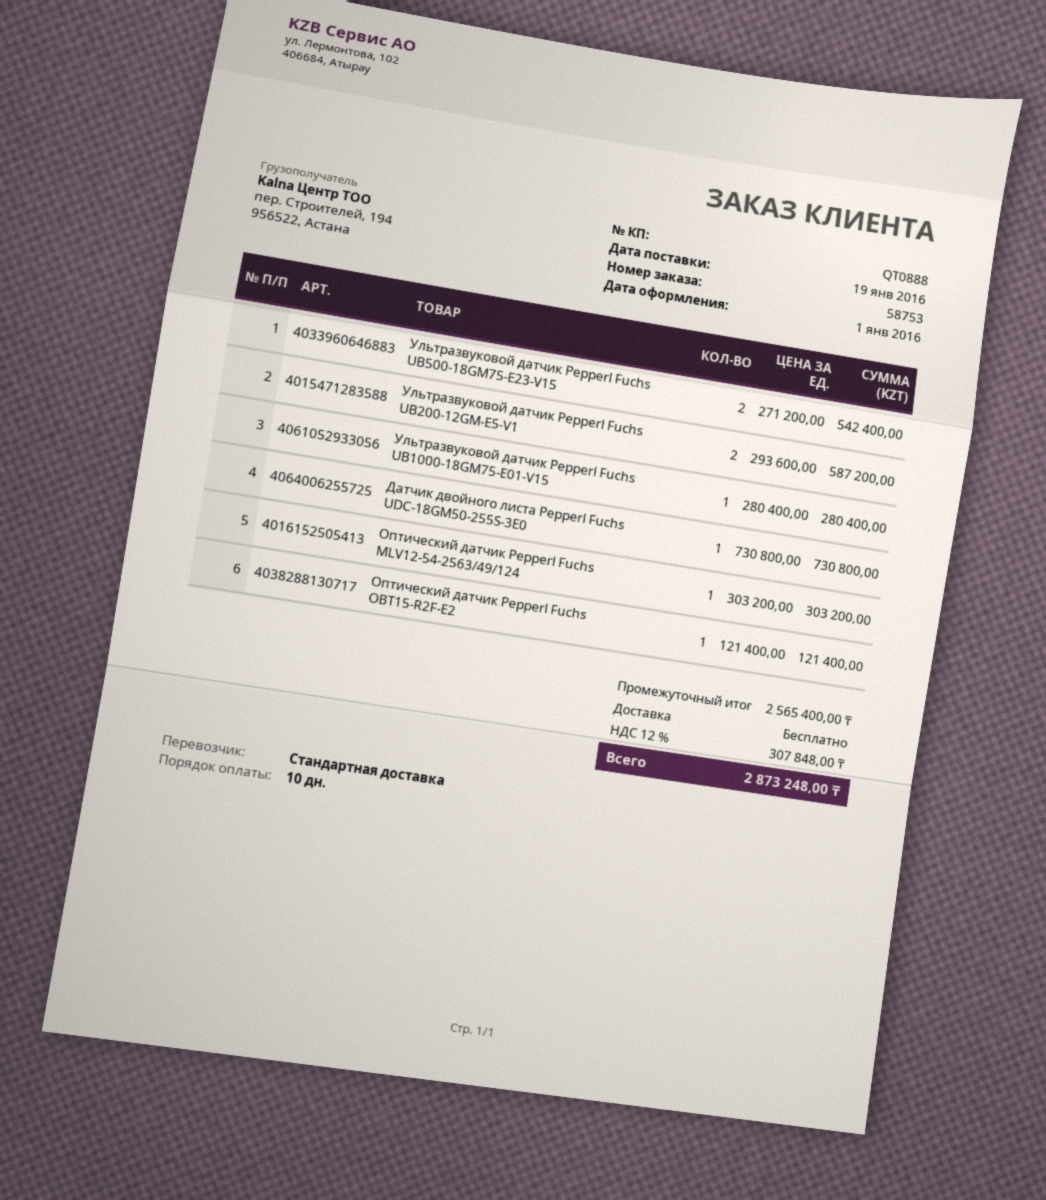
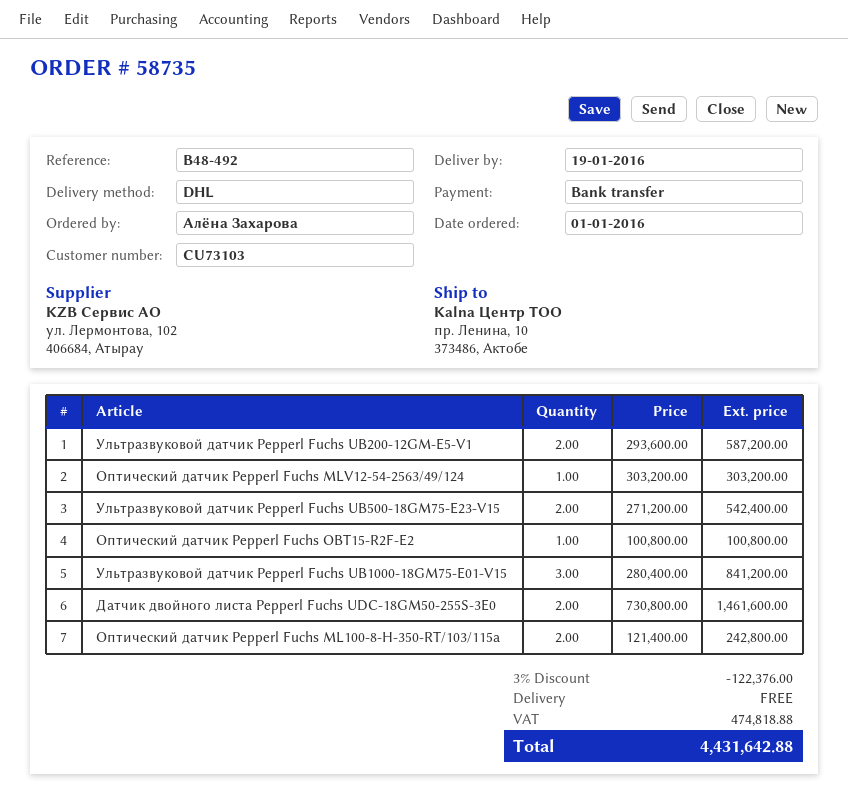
order number: 58753 -> 58735
shipping method: standard -> DHL
ship to: пер. Строителей, 194, 956522, Астана -> пр. Ленина, 10, 373486, Актобе
Ультразвуковой датчик Pepperl Fuchs UB1000-18GM75-E01-V15: 1 x 280400.00 = 280400.00 -> 3 x 280400.00 = 841200.00
Датчик двойного листа Pepperl Fuchs UDC-18GM50-255S-3E0: 1 x 730800.00 = 730800.00 -> 2 x 730800.00 = 1461600.00
Оптический датчик Pepperl Fuchs OBT15-R2F-E2: 1 x 121400.00 = 121400.00 -> 1 x 100800.00 = 100800.00
Оптический датчик Pepperl Fuchs ML100-8-H-350-RT/103/115a: none -> 2 x 121400.00 = 242800.00
discount: none -> 3% = 122376.00
tax: 307848.00 -> 474818.88
total: 2873248.00 -> 4431642.88

